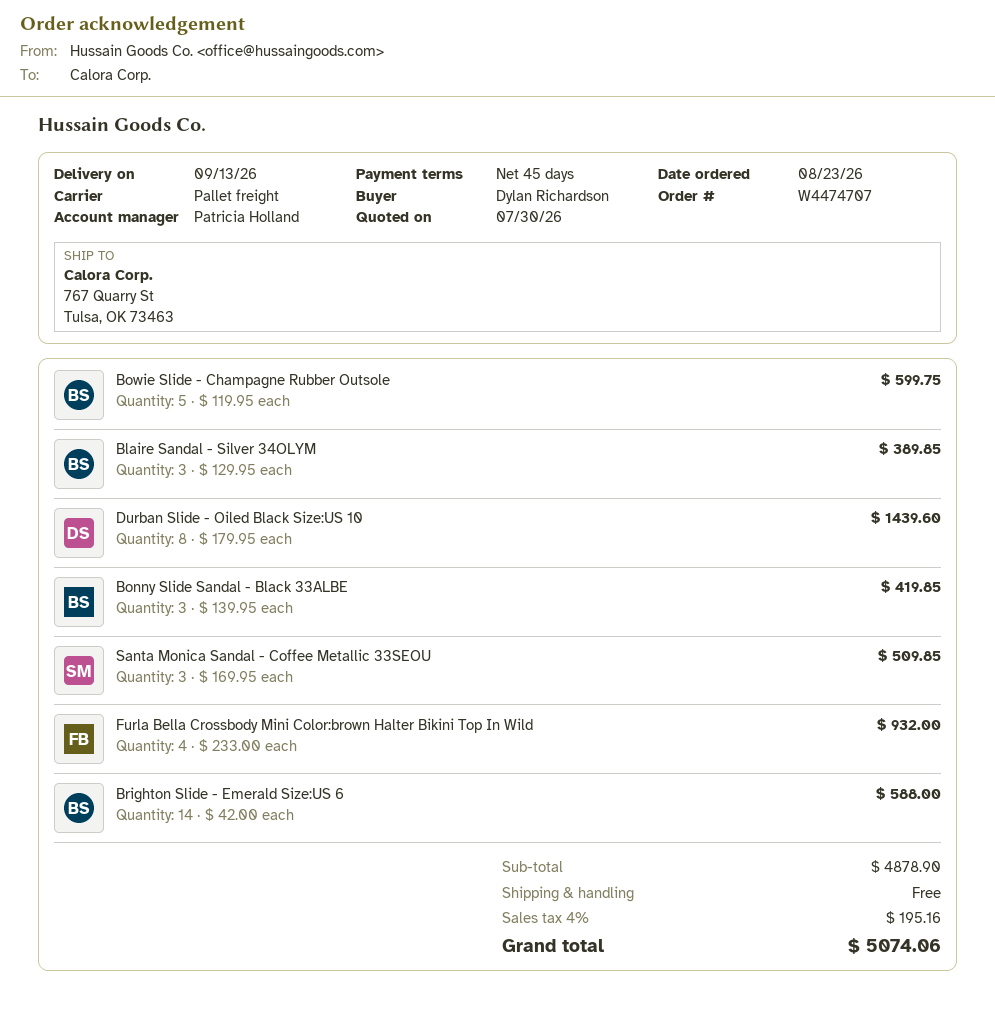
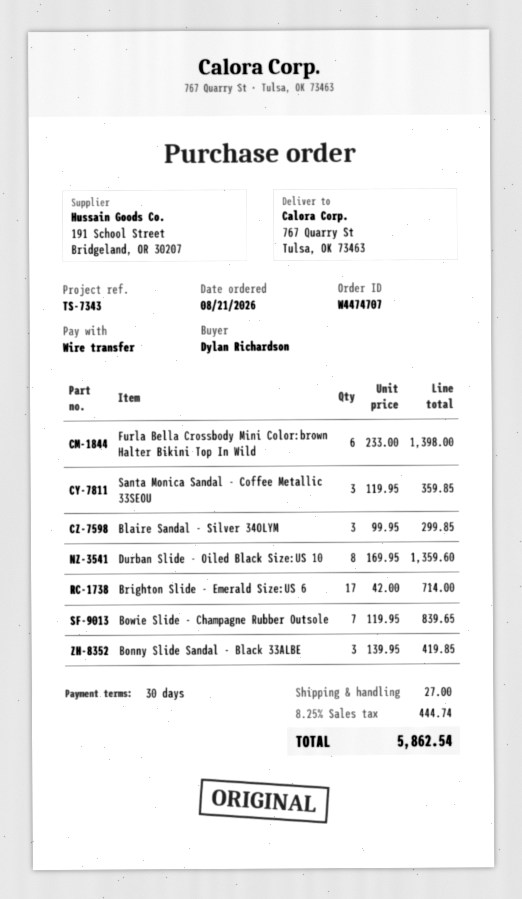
order date: 2026-08-23 -> 2026-08-21
payment terms: 45 days -> 30 days
Bowie Slide - Champagne Rubber Outsole: 5 x 119.95 = 599.75 -> 7 x 119.95 = 839.65
Blaire Sandal - Silver 34OLYM: 3 x 129.95 = 389.85 -> 3 x 99.95 = 299.85
Durban Slide - Oiled Black Size:US 10: 8 x 179.95 = 1439.60 -> 8 x 169.95 = 1359.60
Santa Monica Sandal - Coffee Metallic 33SEOU: 3 x 169.95 = 509.85 -> 3 x 119.95 = 359.85
Furla Bella Crossbody Mini Color:brown Halter Bikini Top In Wild: 4 x 233.00 = 932.00 -> 6 x 233.00 = 1398.00
Brighton Slide - Emerald Size:US 6: 14 x 42.00 = 588.00 -> 17 x 42.00 = 714.00
shipping: 0.00 -> 27.00
tax: 4% = 195.16 -> 8.25% = 444.74
total: 5074.06 -> 5862.54

